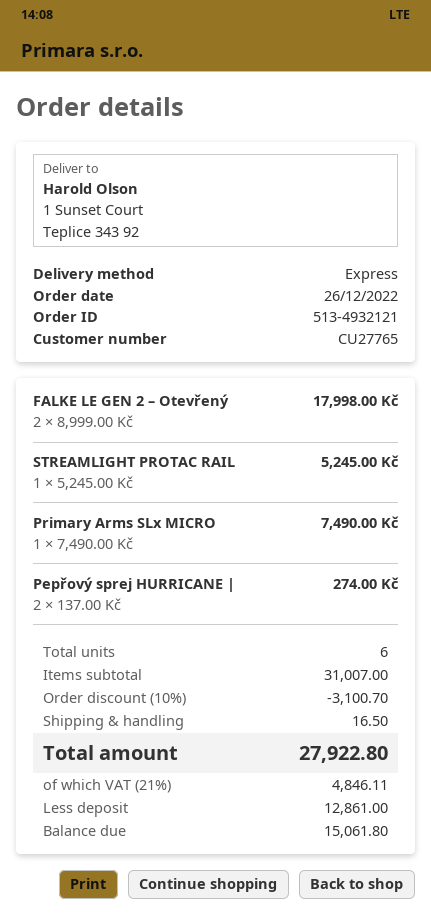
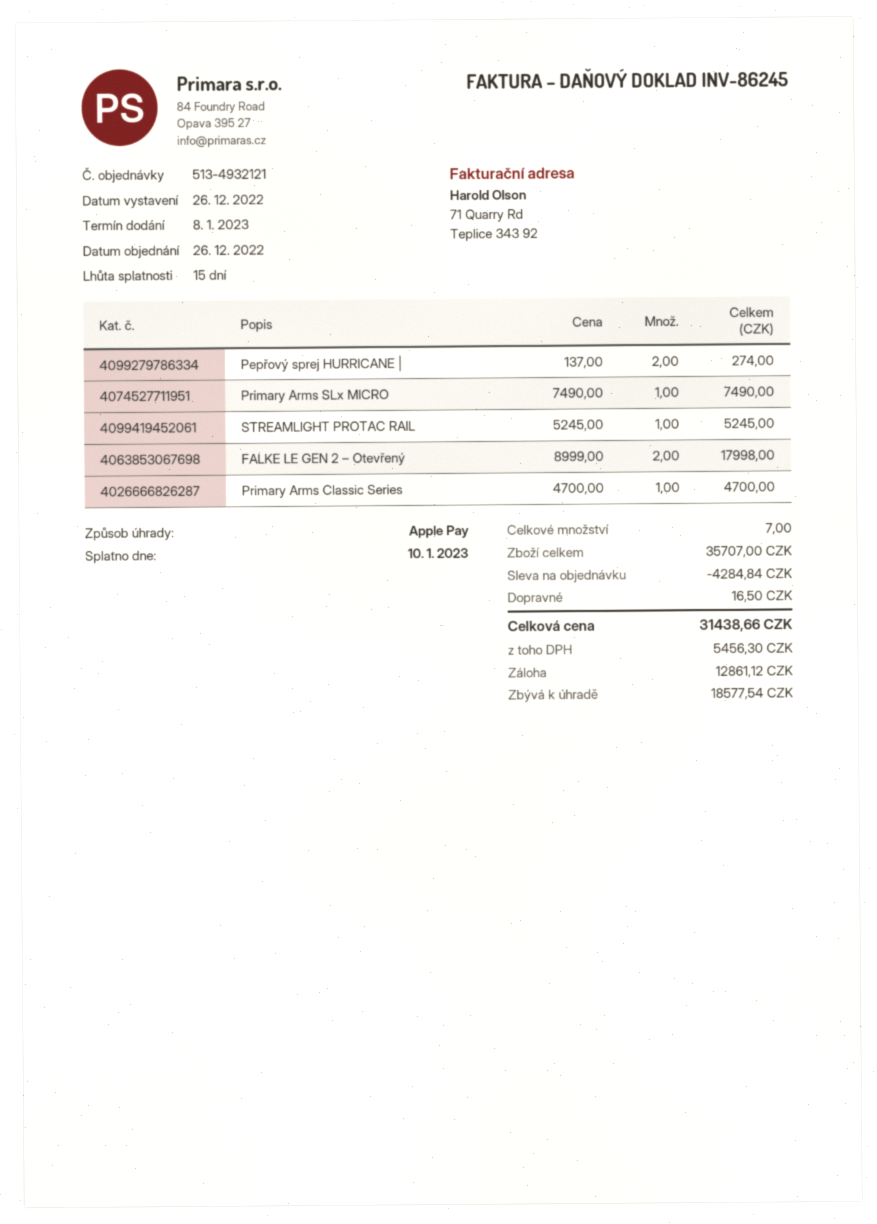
Primary Arms Classic Series: none -> 1 x 4700.00 = 4700.00
total quantity: 6 -> 7
subtotal: 31007.00 -> 35707.00
discount: 3100.70 -> 4284.84
tax: 4846.11 -> 5456.30
total: 27922.80 -> 31438.66
deposit: 12861.00 -> 12861.12
balance: 15061.80 -> 18577.54

